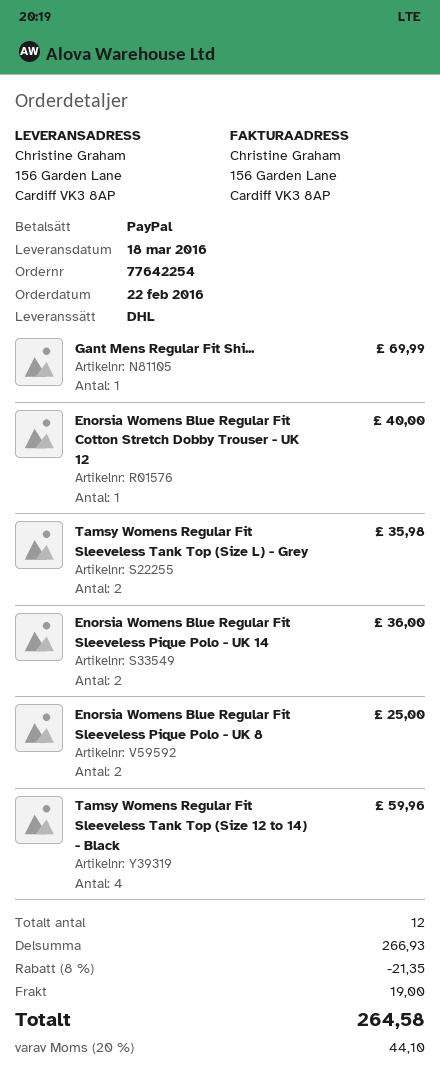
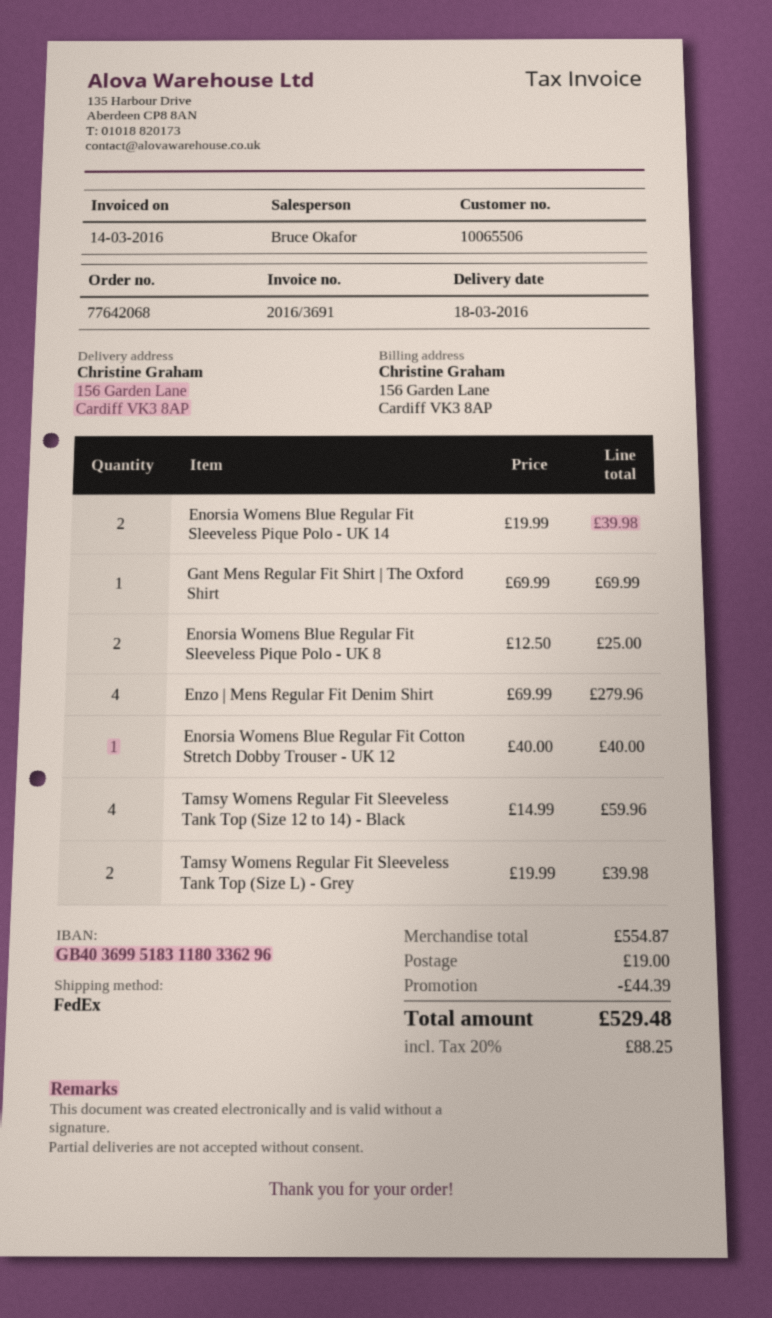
order number: 77642254 -> 77642068
shipping method: DHL -> FedEx
Tamsy Womens Regular Fit Sleeveless Tank Top (Size L) - Grey: 2 for 35.98 -> 2 for 39.98
Enorsia Womens Blue Regular Fit Sleeveless Pique Polo - UK 14: 2 for 36.00 -> 2 for 39.98
Enzo | Mens Regular Fit Denim Shirt: none -> 4 for 279.96
subtotal: 266.93 -> 554.87
discount: 21.35 -> 44.39
tax: 20% = 44.10 -> 20% = 88.25
total: 264.58 -> 529.48

